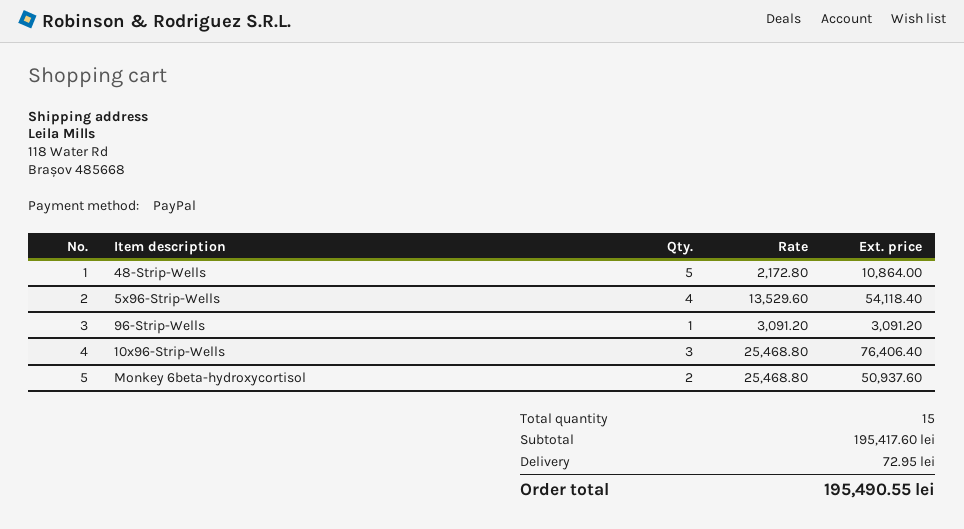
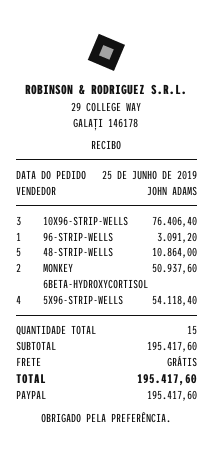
shipping: 72.95 -> 0.00
total: 195490.55 -> 195417.60

